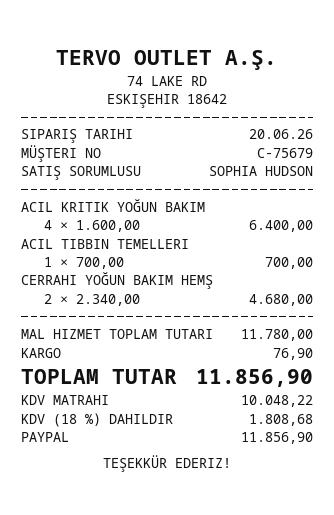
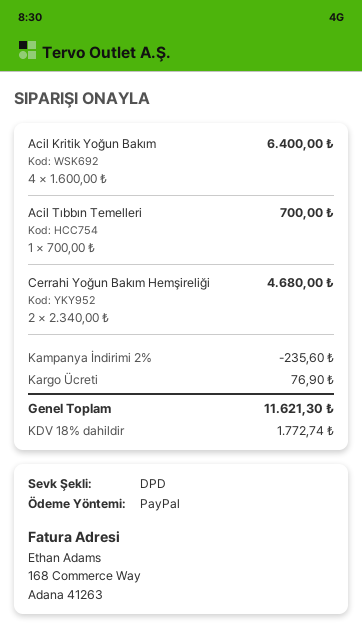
discount: none -> 2% = 235.60
tax: 18% = 1808.68 -> 18% = 1772.74
total: 11856.90 -> 11621.30

